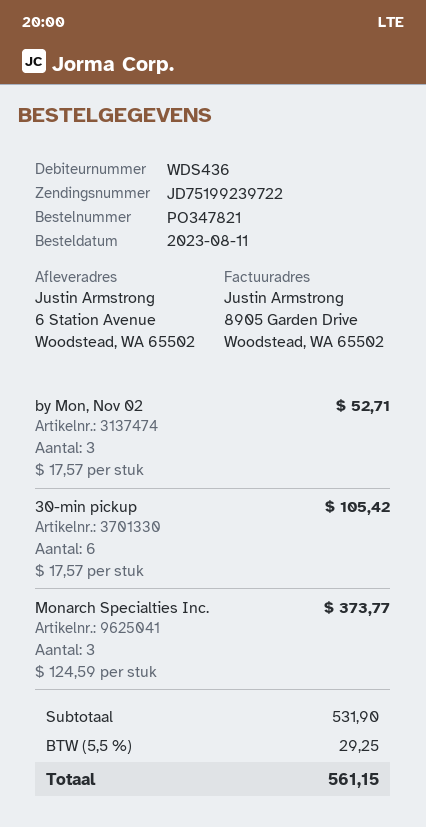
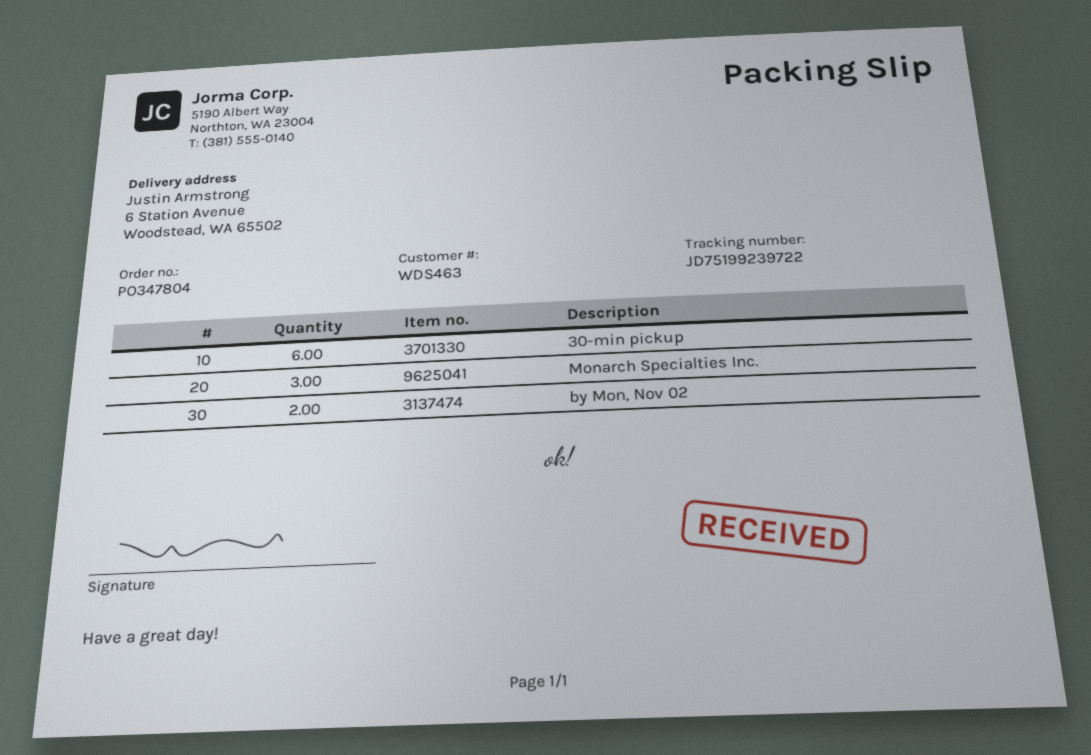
order number: PO347821 -> PO347804
customer number: WDS436 -> WDS463
by Mon, Nov 02: 3 -> 2

